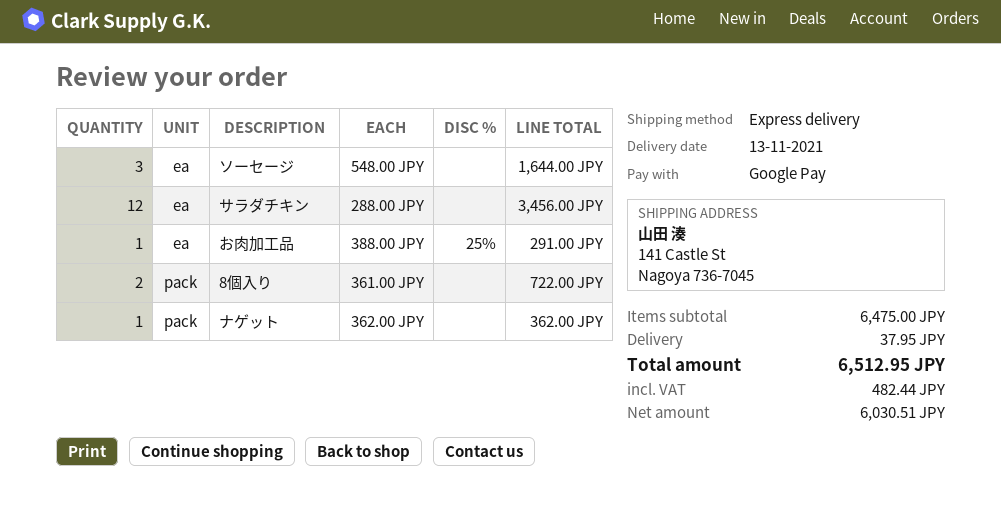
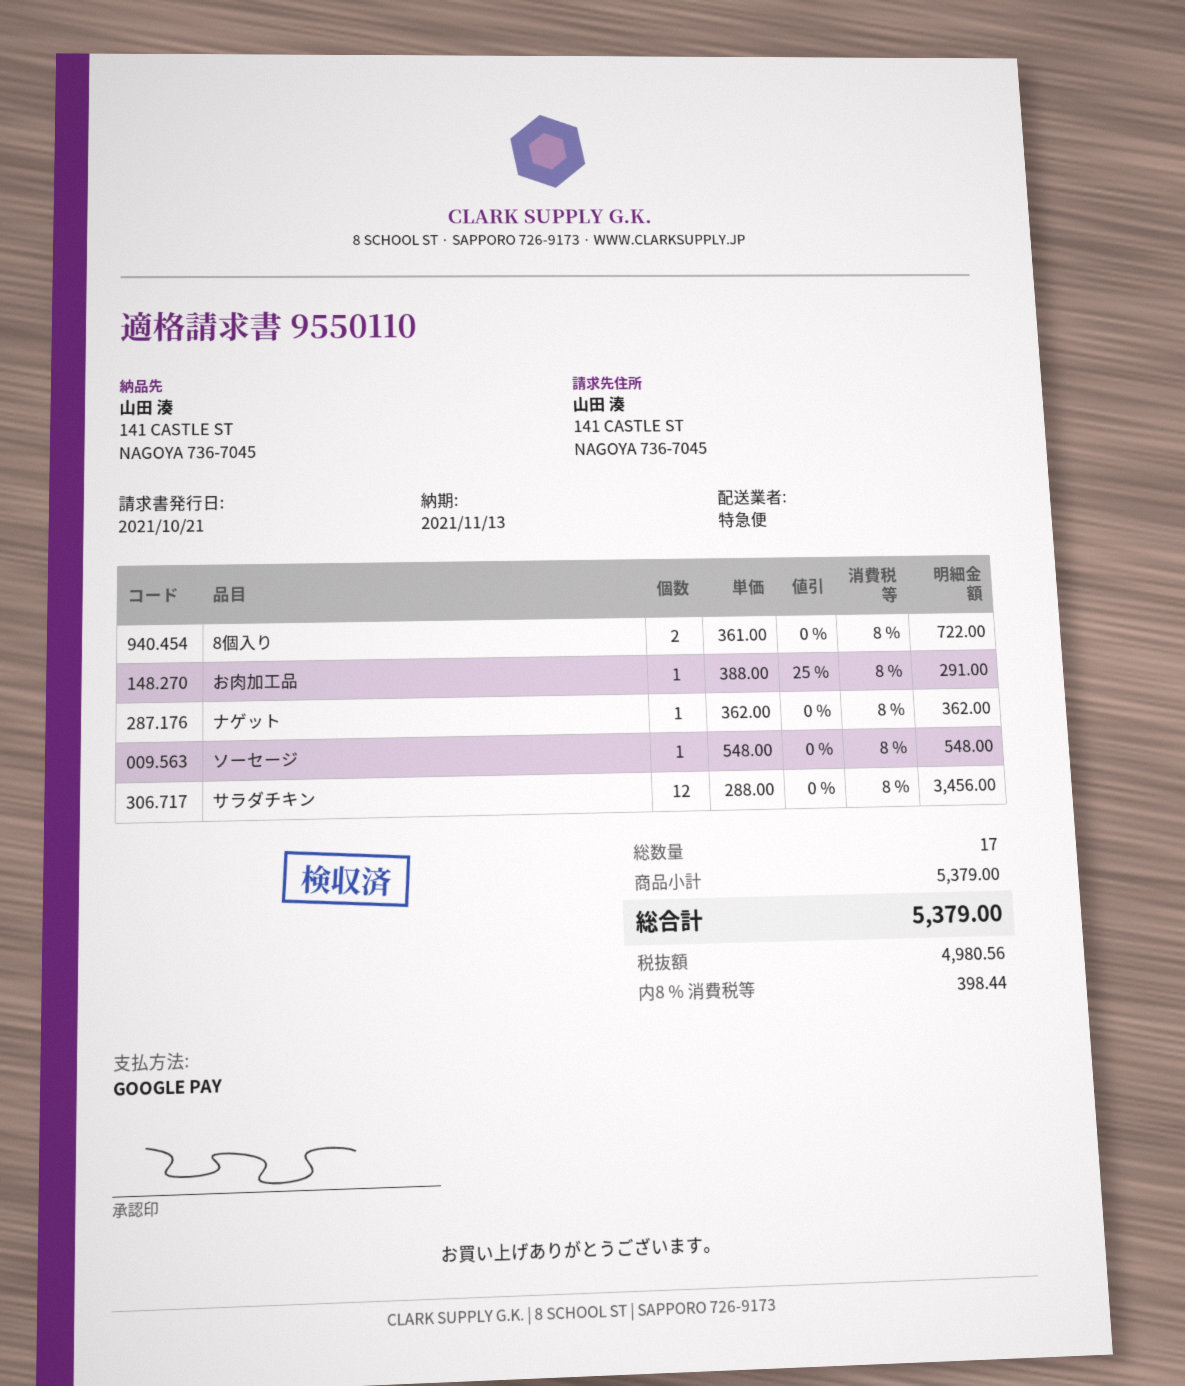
ソーセージ: 3 x 548.00 = 1644.00 -> 1 x 548.00 = 548.00
subtotal: 6475.00 -> 5379.00
shipping: 37.95 -> none
net: 6030.51 -> 4980.56
tax: 482.44 -> 398.44
total: 6512.95 -> 5379.00

